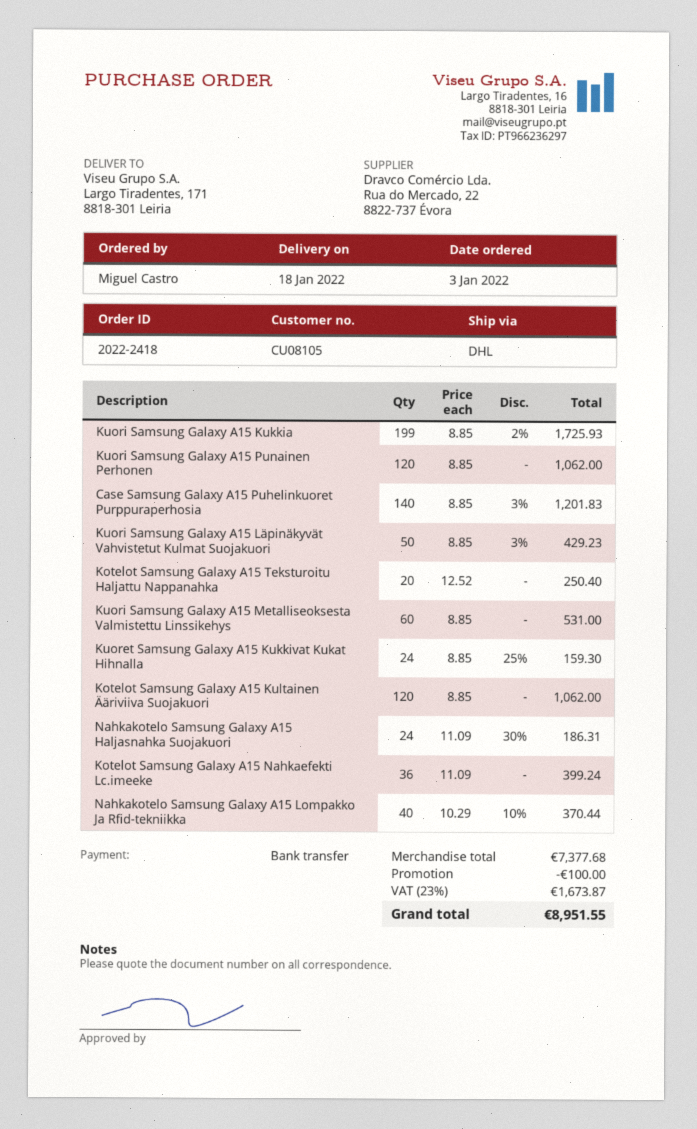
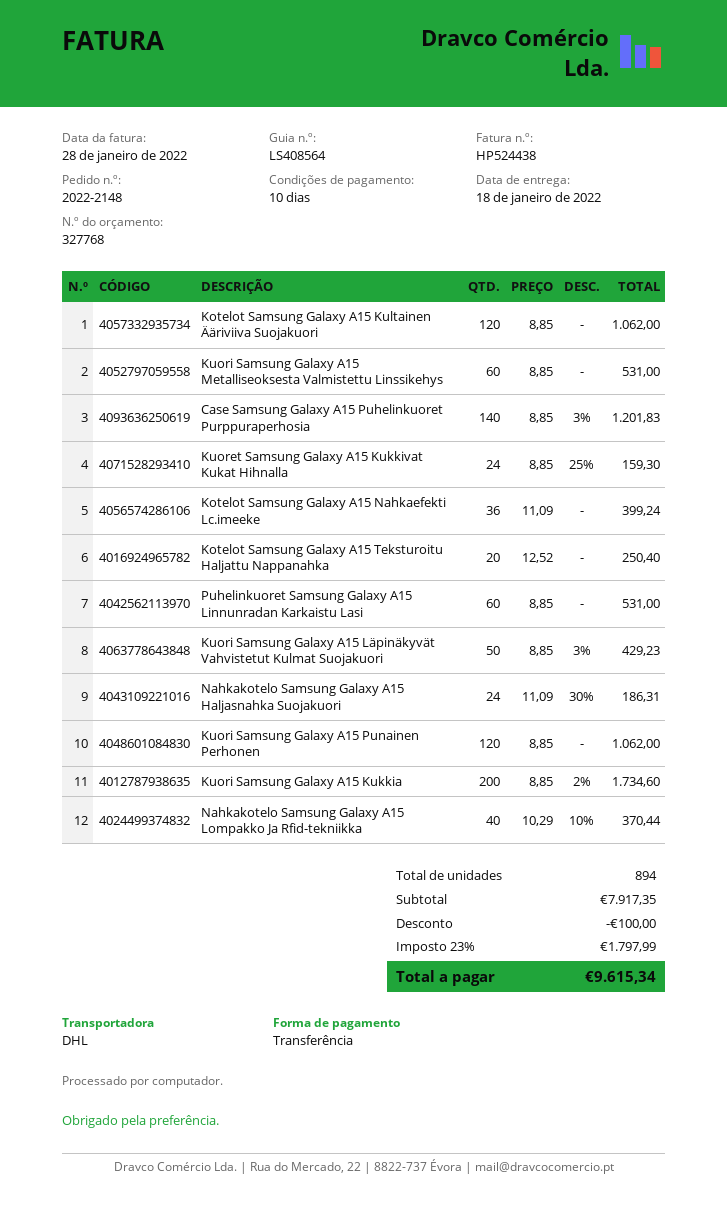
order number: 2022-2418 -> 2022-2148
Kuori Samsung Galaxy A15 Kukkia: 199 x 8.85 - 2% = 1725.93 -> 200 x 8.85 - 2% = 1734.60
Puhelinkuoret Samsung Galaxy A15 Linnunradan Karkaistu Lasi: none -> 60 x 8.85 = 531.00
subtotal: 7377.68 -> 7917.35
tax: 23% = 1673.87 -> 23% = 1797.99
total: 8951.55 -> 9615.34

